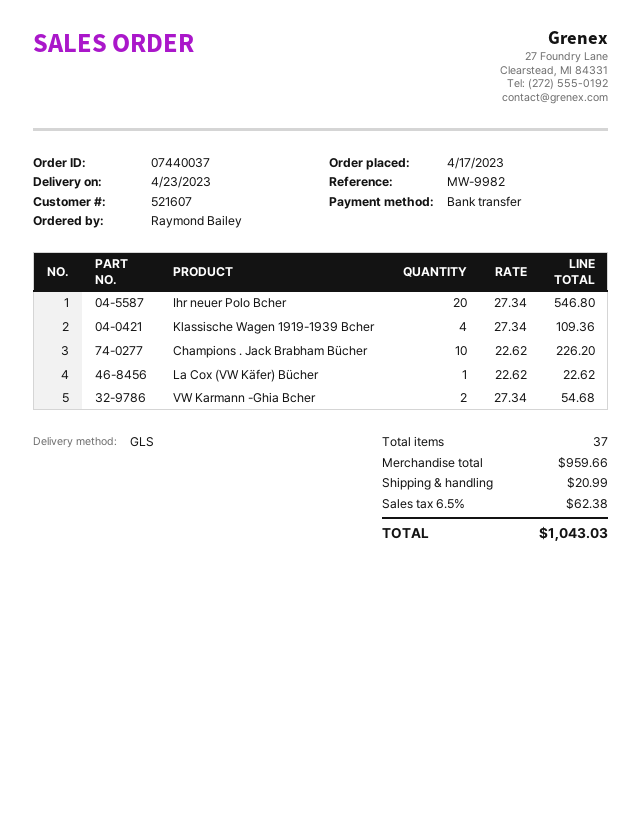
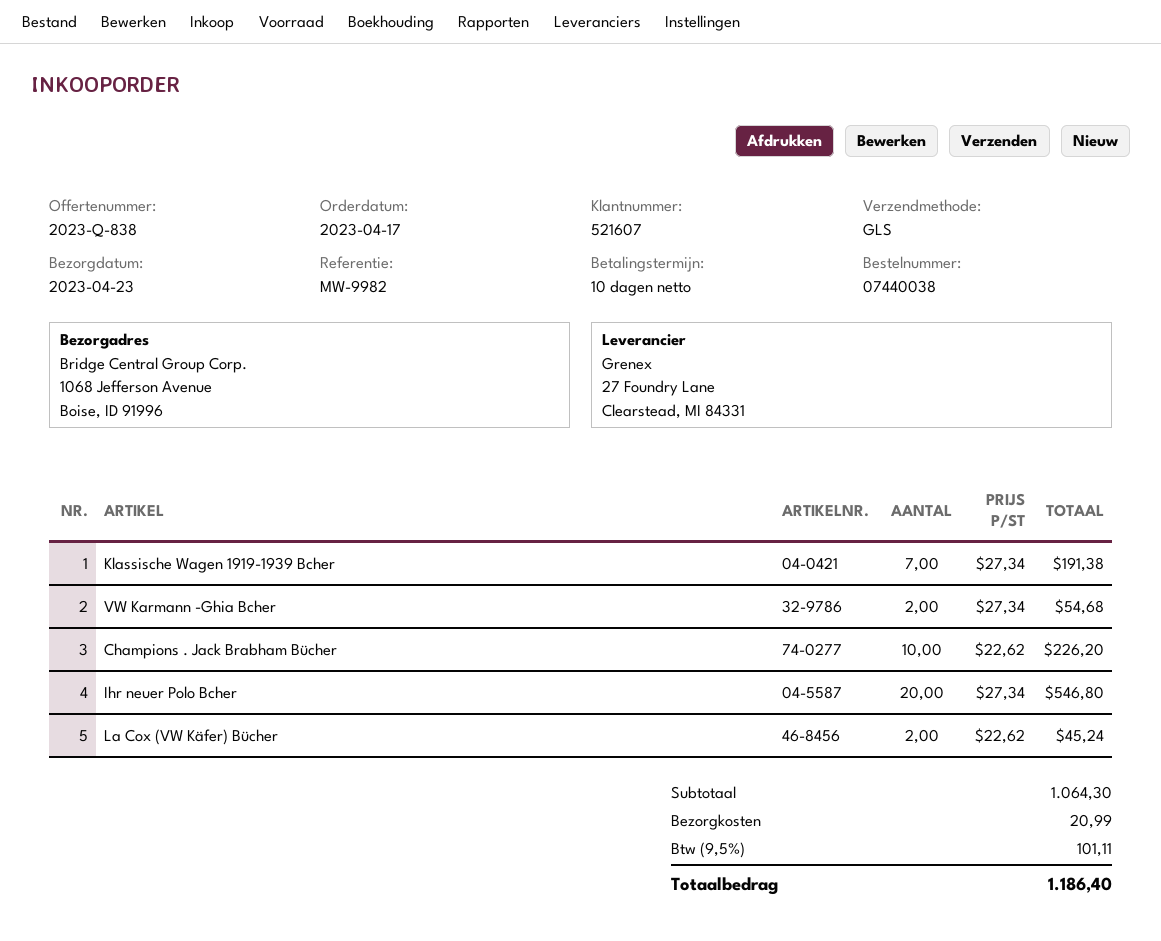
order number: 07440037 -> 07440038
Klassische Wagen 1919-1939 Bcher: 4 x 27.34 = 109.36 -> 7 x 27.34 = 191.38
La Cox (VW Käfer) Bücher: 1 x 22.62 = 22.62 -> 2 x 22.62 = 45.24
subtotal: 959.66 -> 1064.30
tax: 6.5% = 62.38 -> 9.5% = 101.11
total: 1043.03 -> 1186.40

